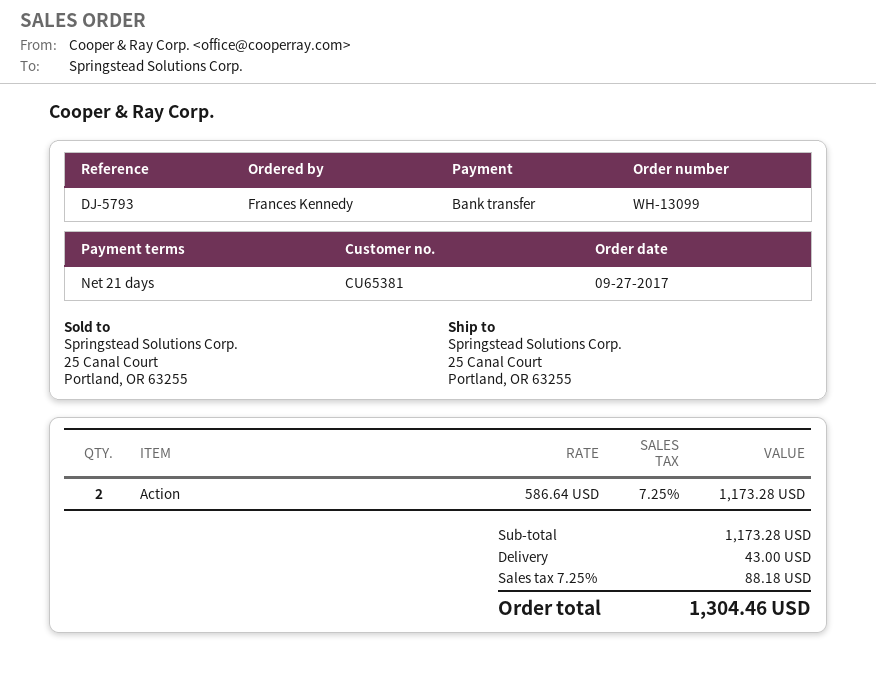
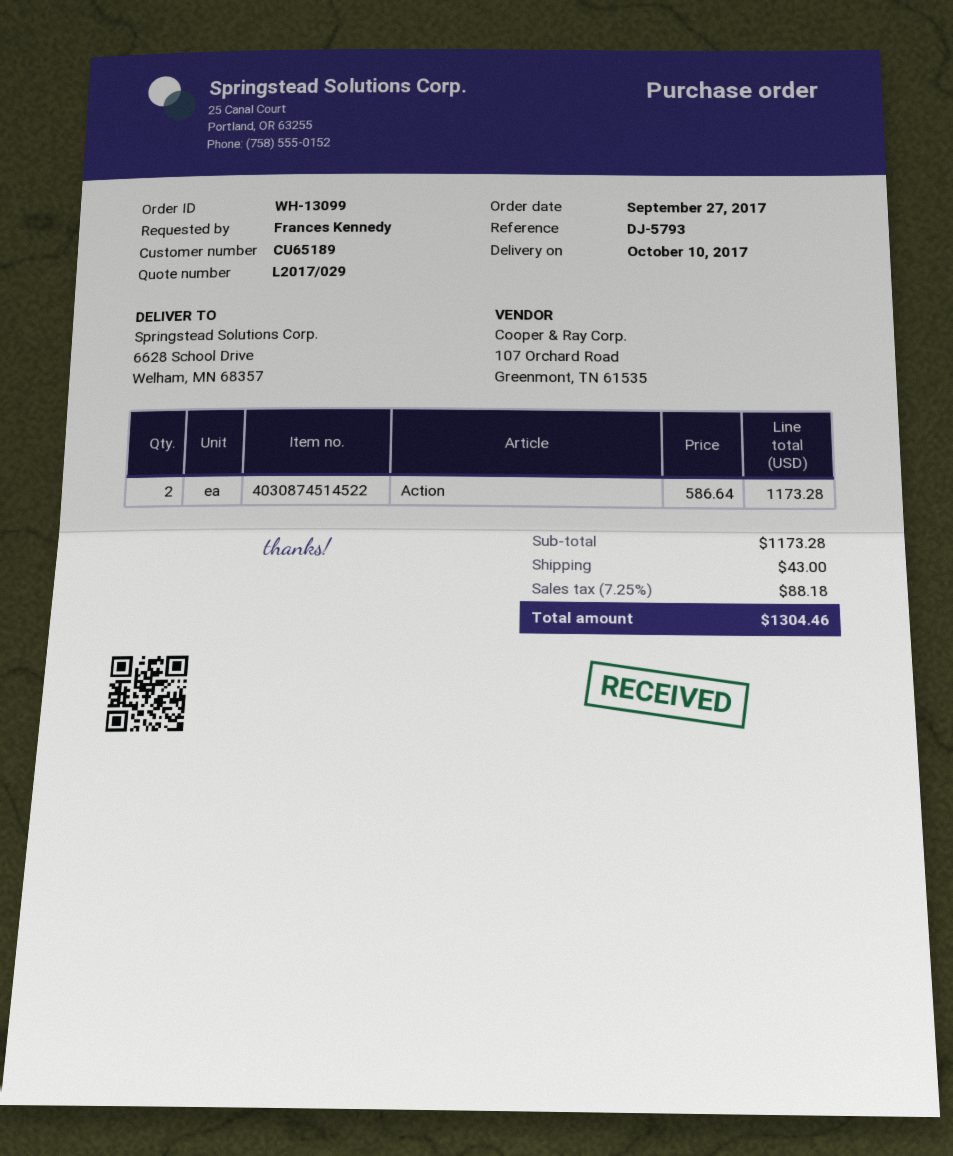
customer number: CU65381 -> CU65189
ship to: 25 Canal Court, Portland, OR 63255 -> 6628 School Drive, Welham, MN 68357

